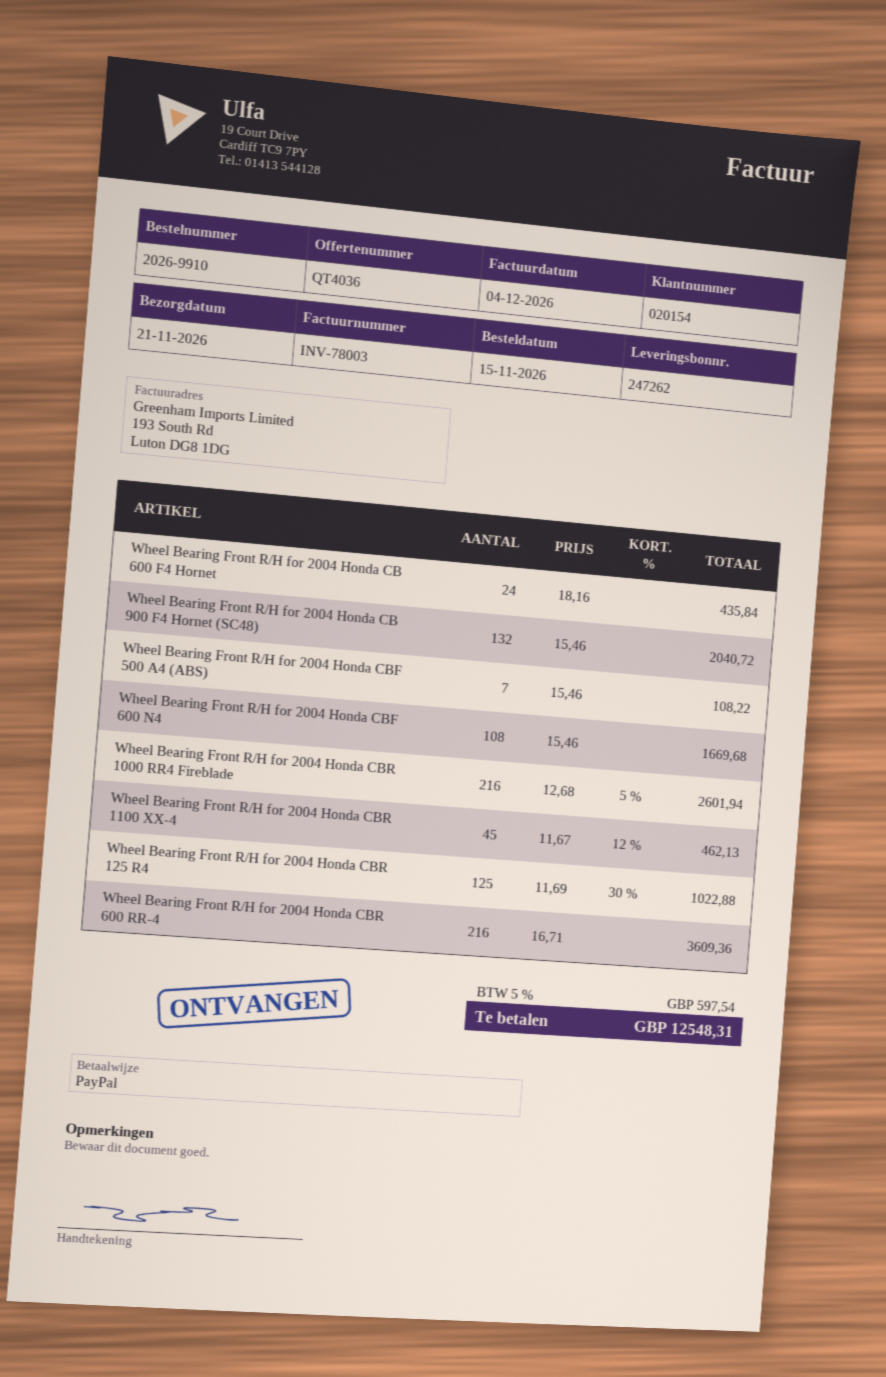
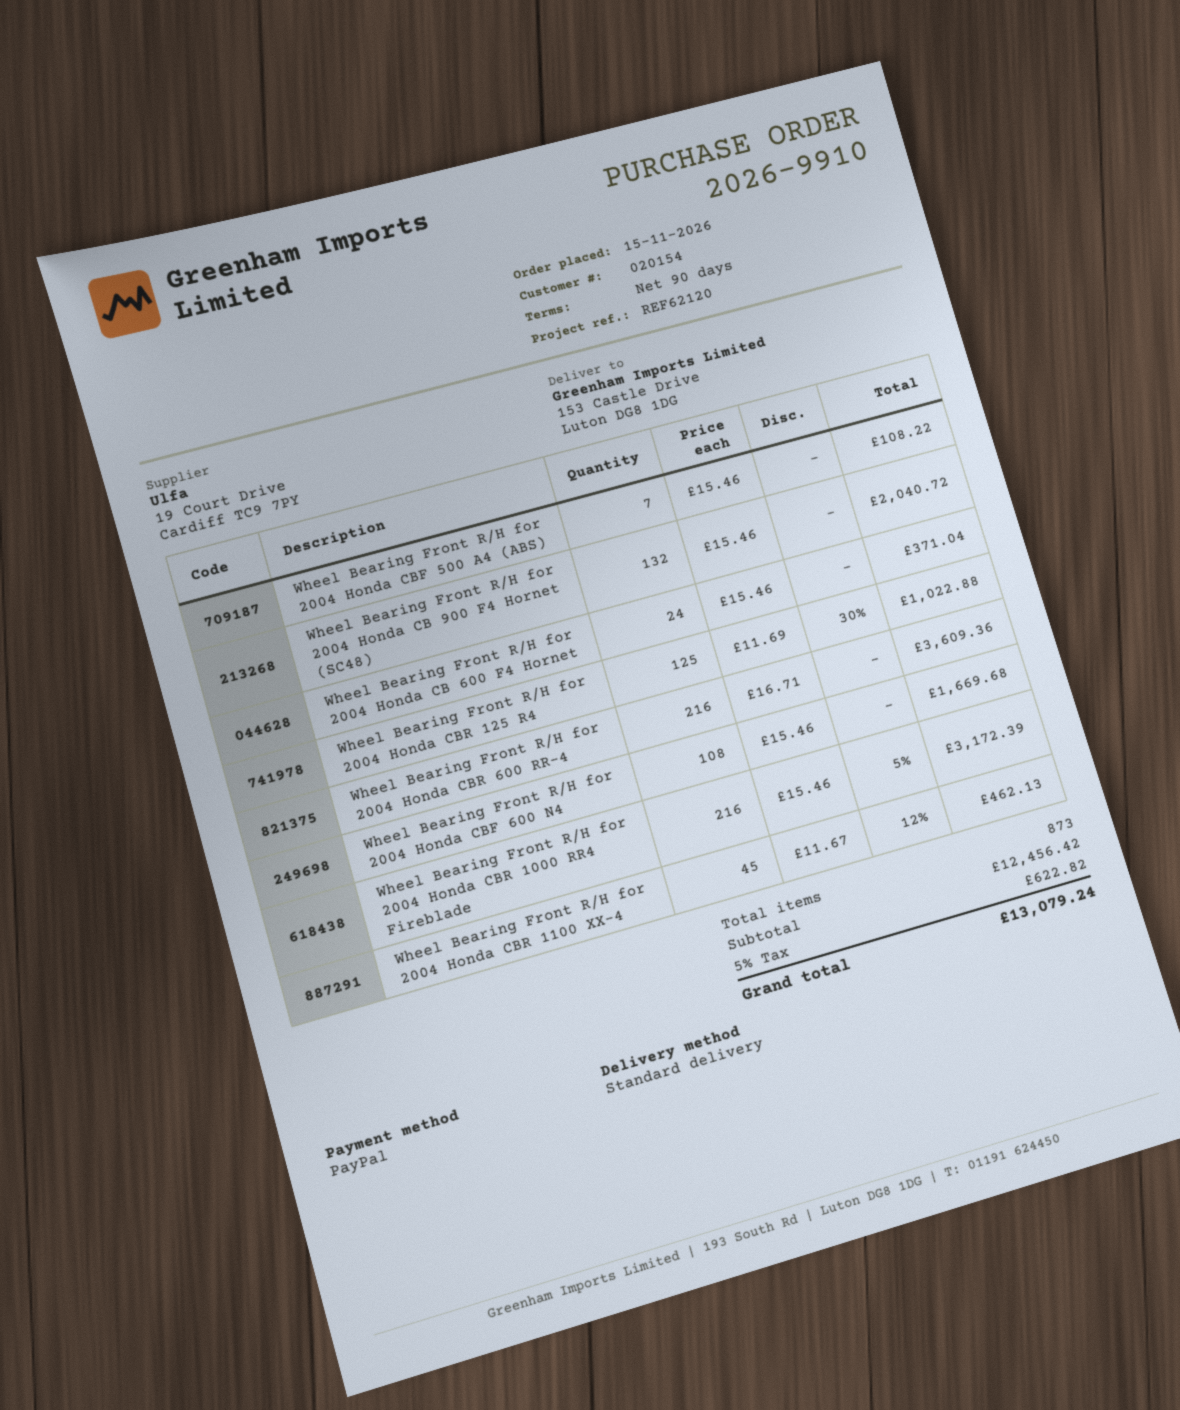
Wheel Bearing Front R/H for 2004 Honda CB 600 F4 Hornet: 24 x 18.16 = 435.84 -> 24 x 15.46 = 371.04
Wheel Bearing Front R/H for 2004 Honda CBR 1000 RR4 Fireblade: 216 x 12.68 - 5% = 2601.94 -> 216 x 15.46 - 5% = 3172.39
tax: 5% = 597.54 -> 5% = 622.82
total: 12548.31 -> 13079.24

